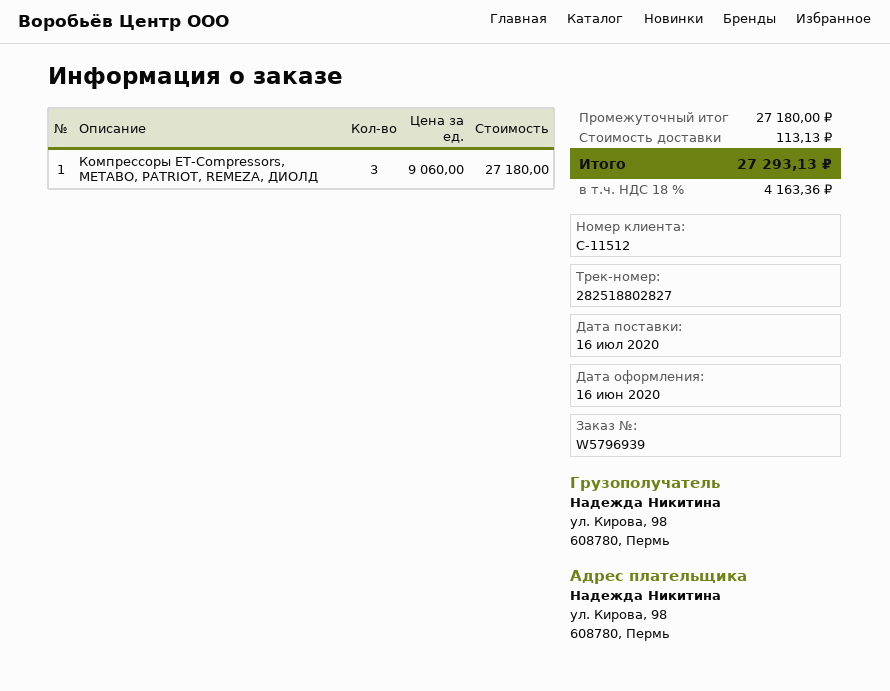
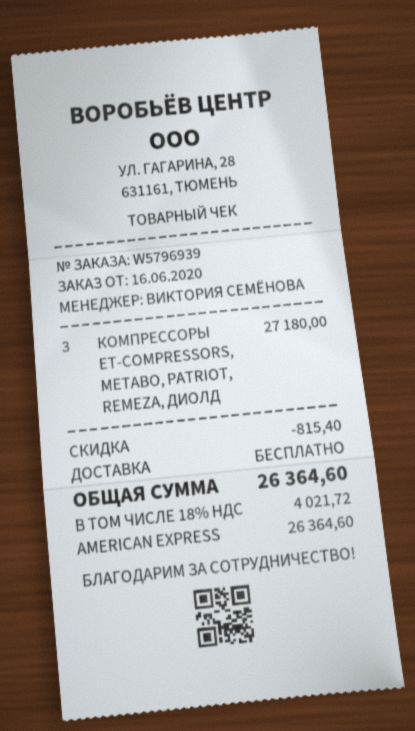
discount: none -> 815.40
shipping: 113.13 -> 0.00
tax: 18% = 4163.36 -> 18% = 4021.72
total: 27293.13 -> 26364.60

